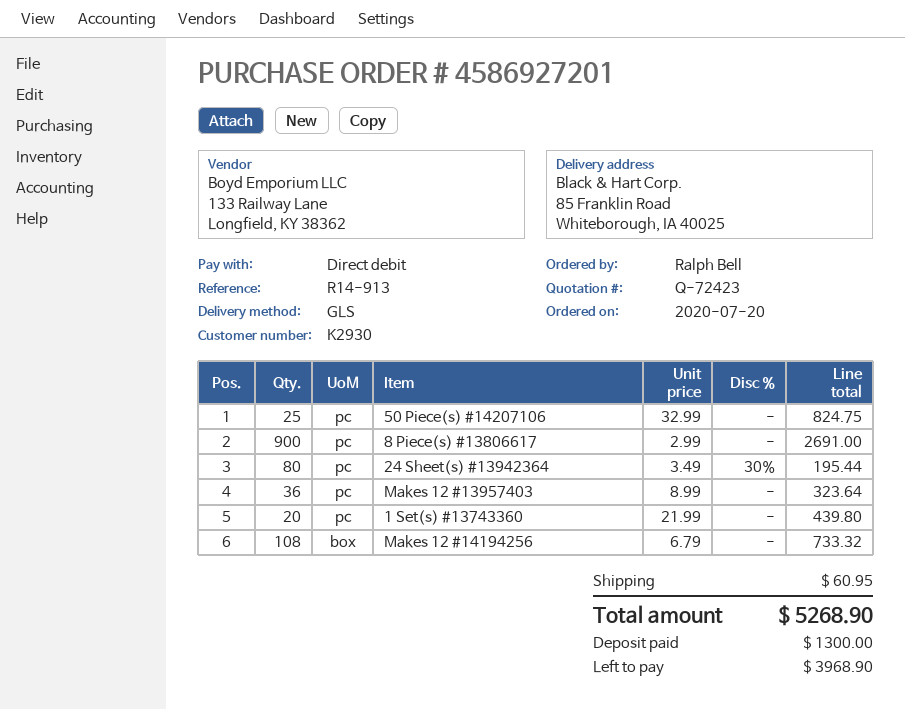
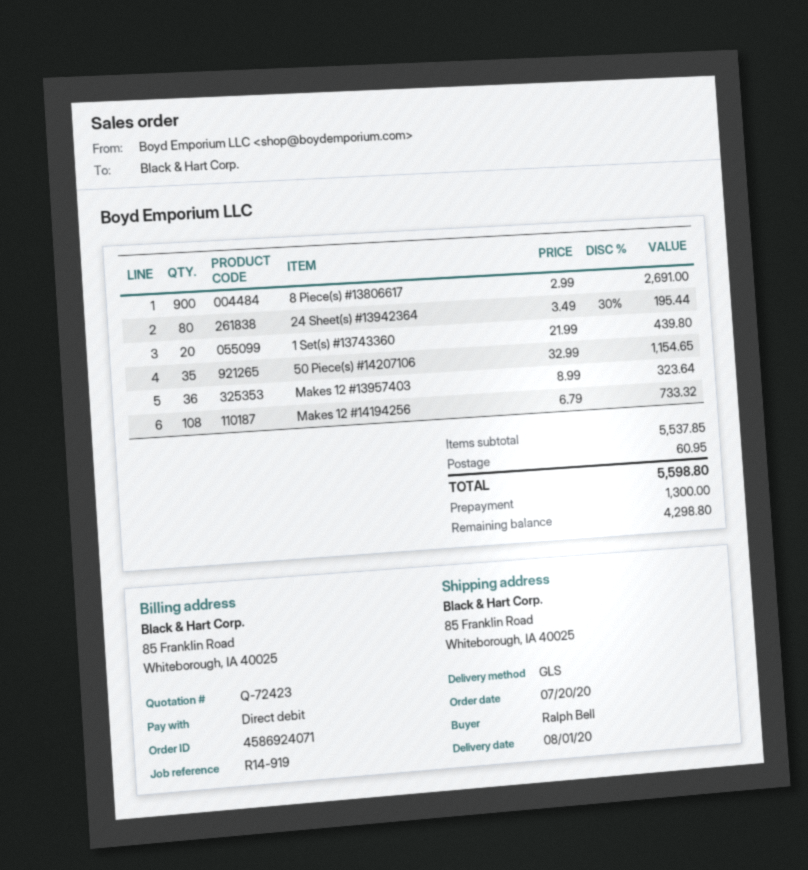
order number: 4586927201 -> 4586924071
reference: R14-913 -> R14-919
50 Piece(s) #14207106: 25 x 32.99 = 824.75 -> 35 x 32.99 = 1154.65
total: 5268.90 -> 5598.80
balance: 3968.90 -> 4298.80

